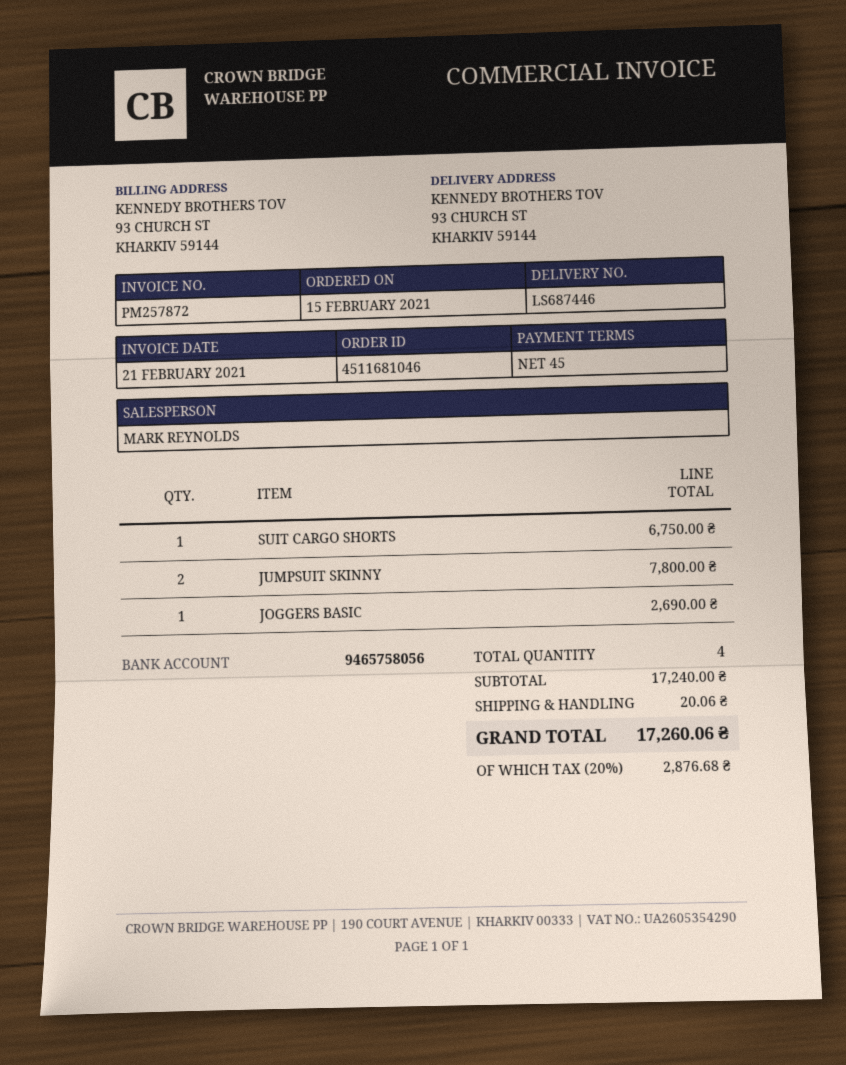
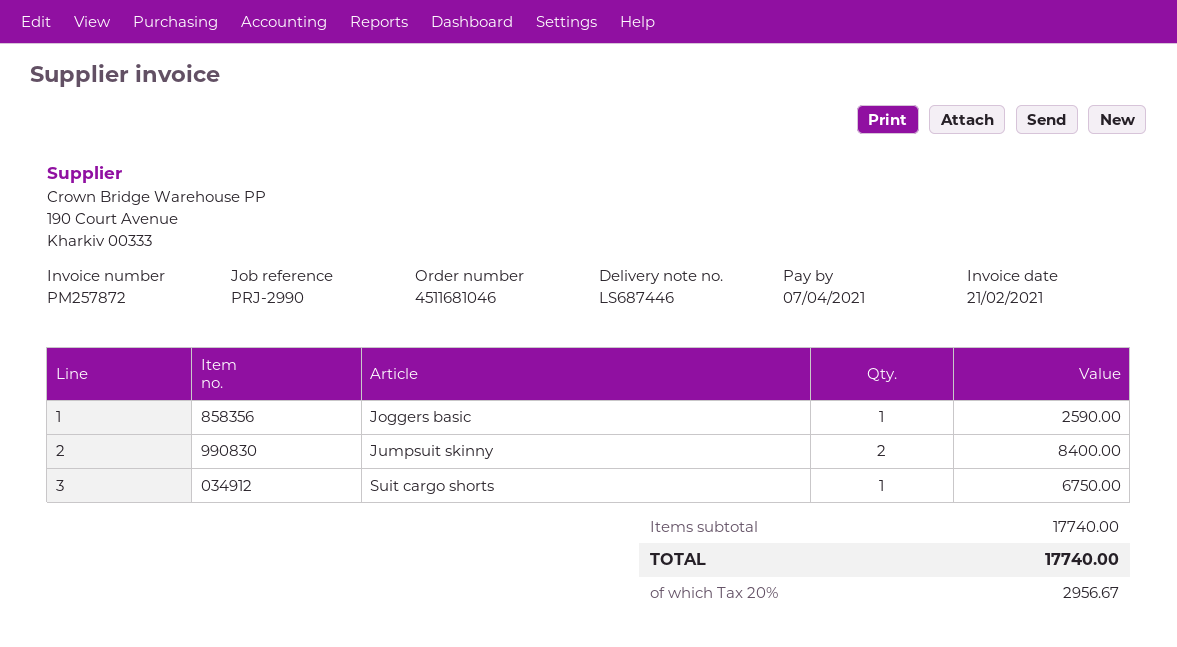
JUMPSUIT SKINNY: 2 for 7800.00 -> 2 for 8400.00
JOGGERS BASIC: 1 for 2690.00 -> 1 for 2590.00
subtotal: 17240.00 -> 17740.00
shipping: 20.06 -> none
tax: 20% = 2876.68 -> 20% = 2956.67
total: 17260.06 -> 17740.00

